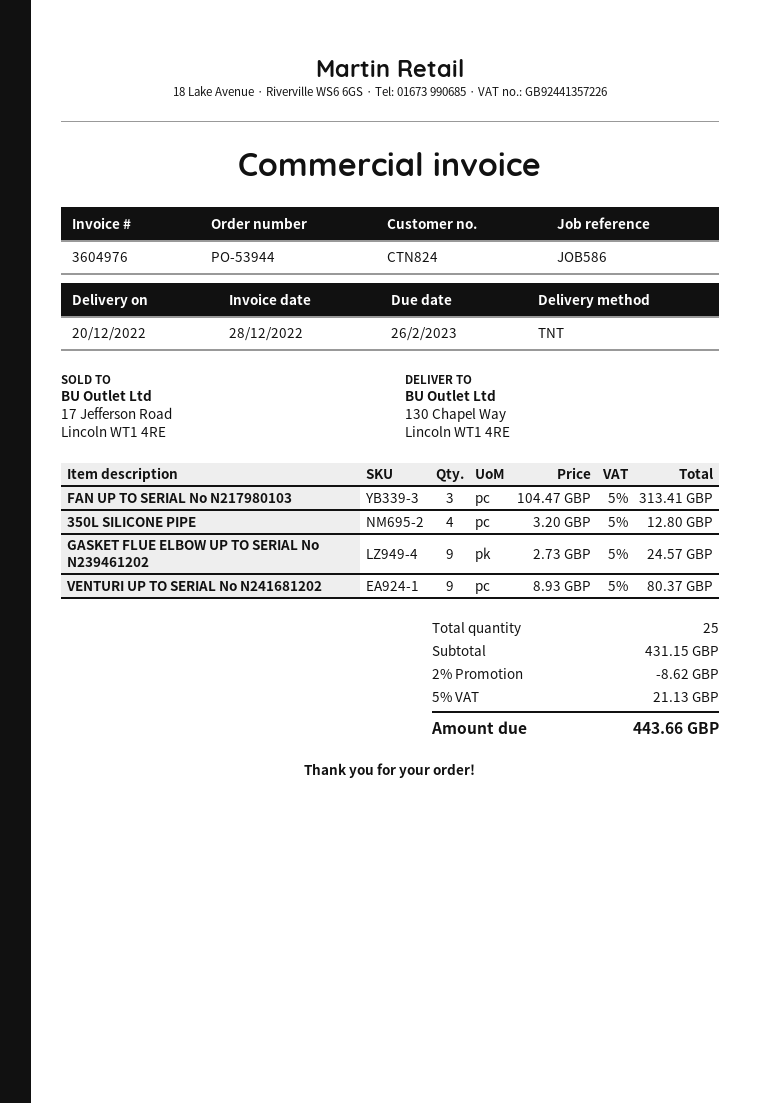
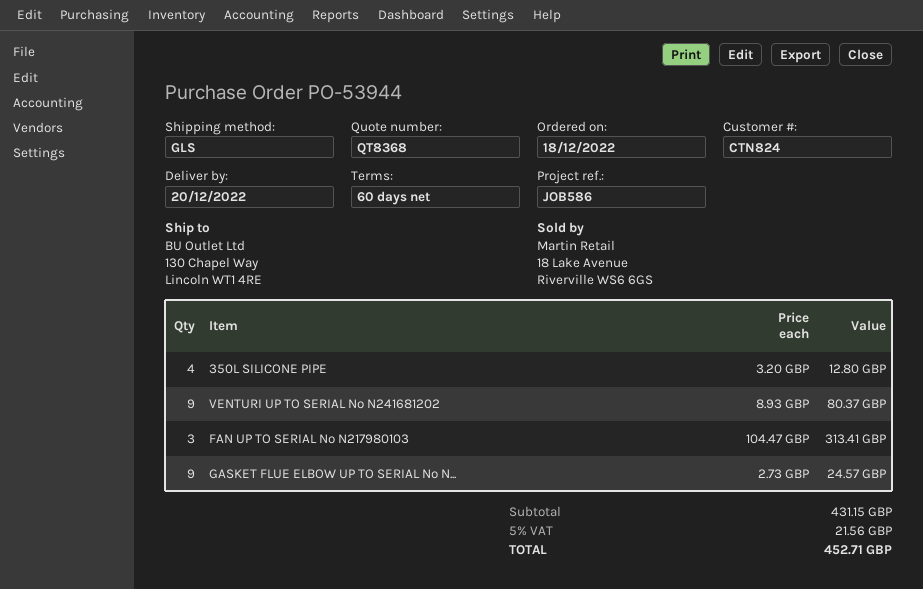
shipping method: TNT -> GLS
discount: 2% = 8.62 -> none
tax: 5% = 21.13 -> 5% = 21.56
total: 443.66 -> 452.71

